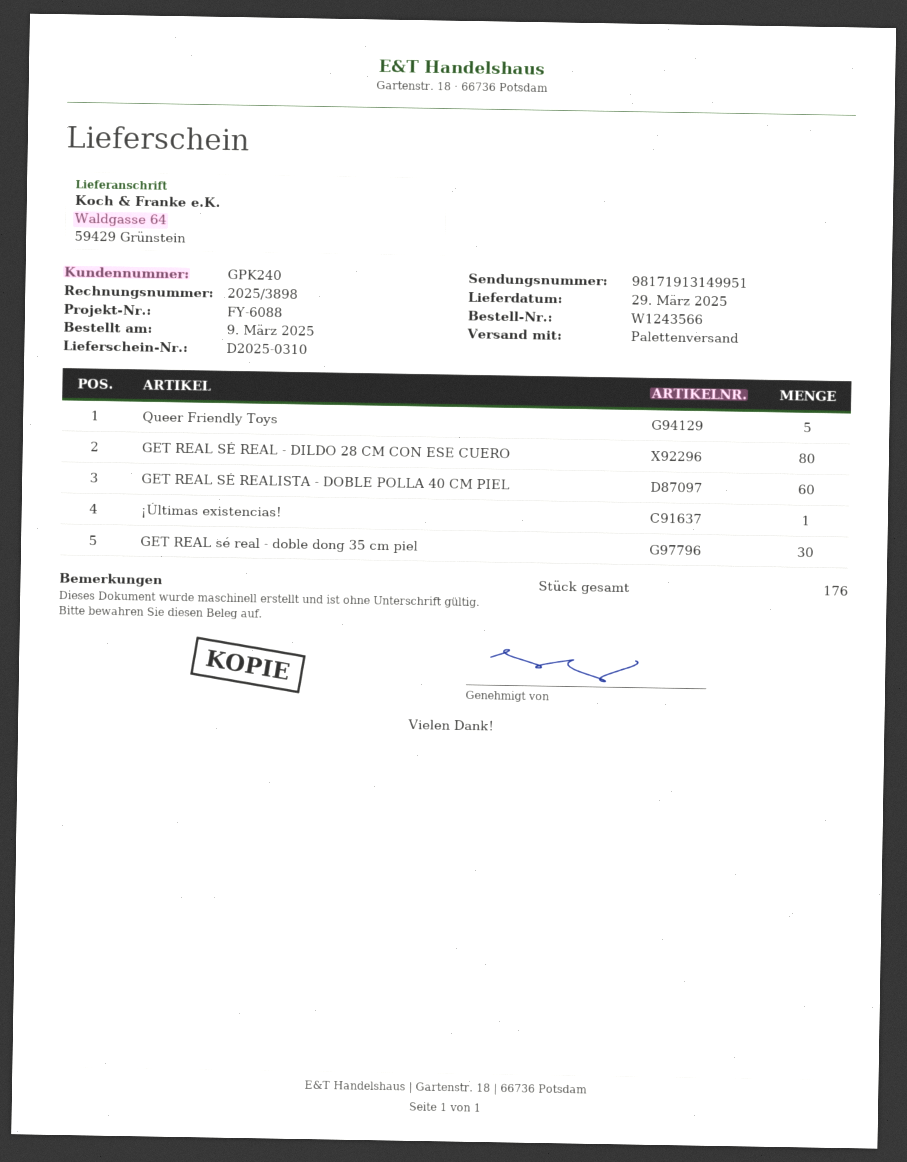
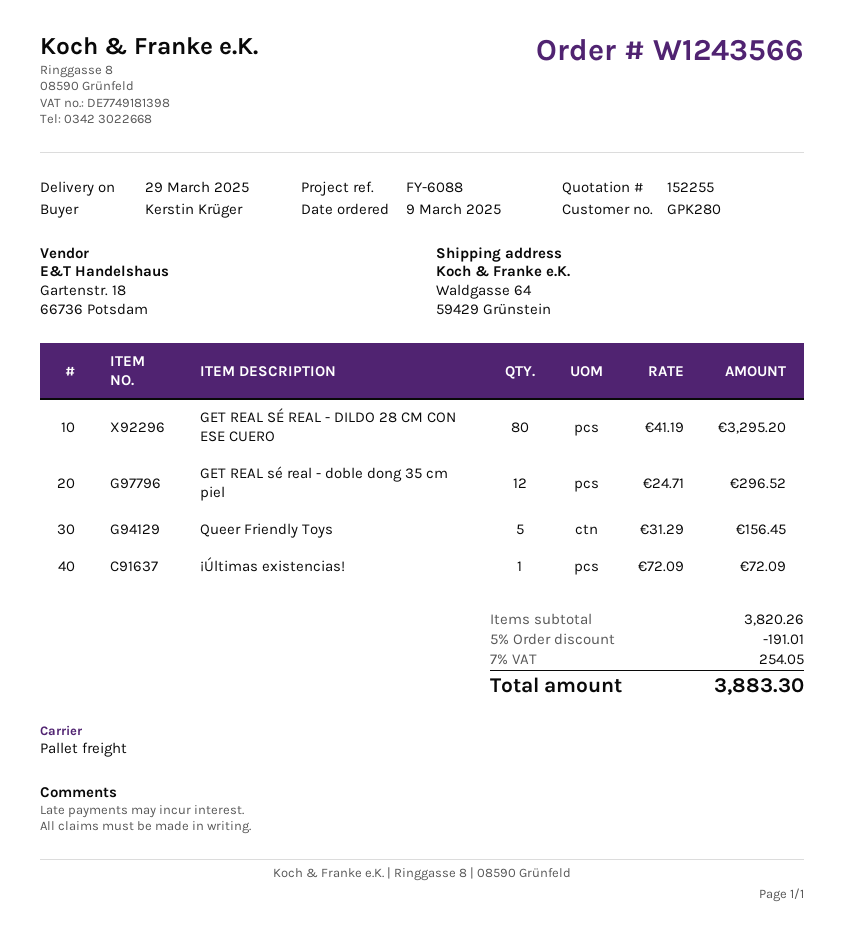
customer number: GPK240 -> GPK280
GET REAL SÉ REALISTA - DOBLE POLLA 40 CM PIEL: 60 -> none
GET REAL sé real - doble dong 35 cm piel: 30 -> 12

